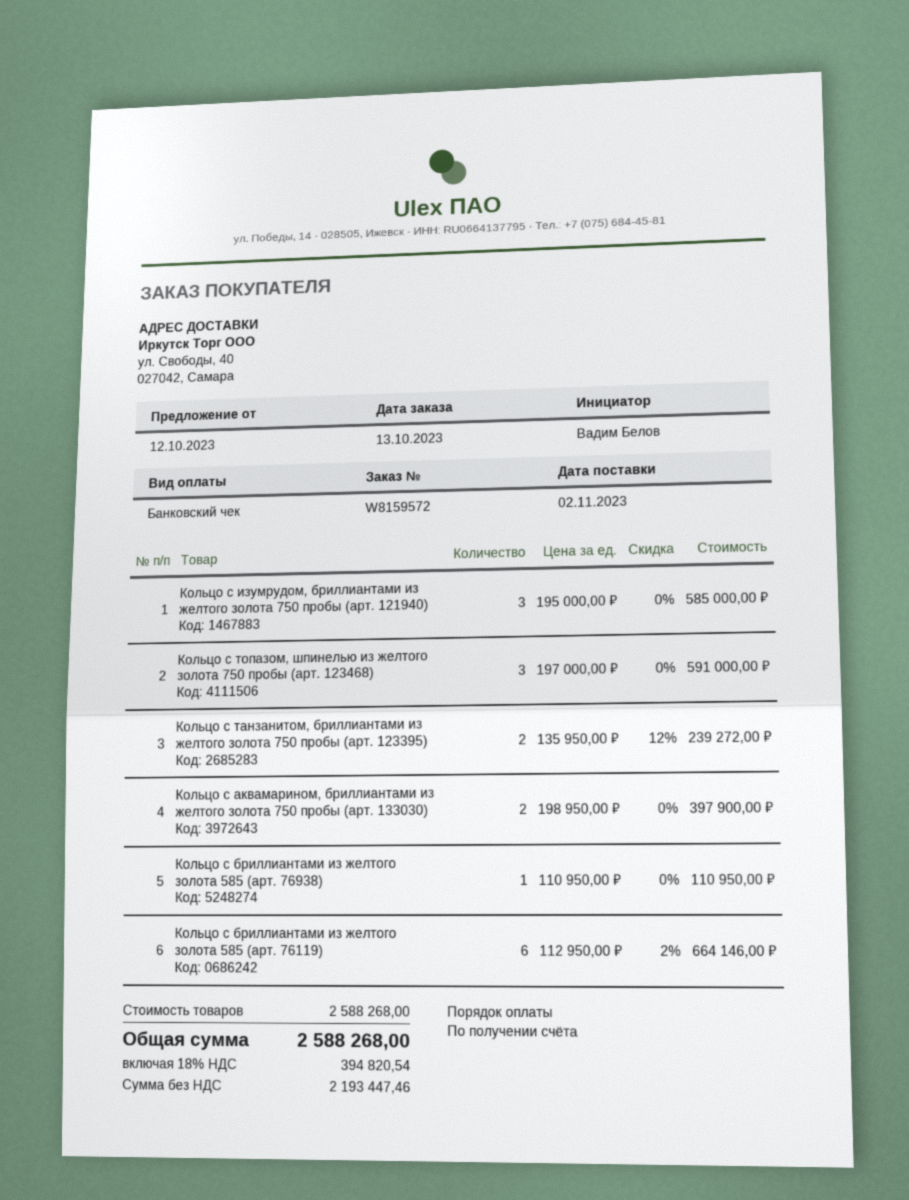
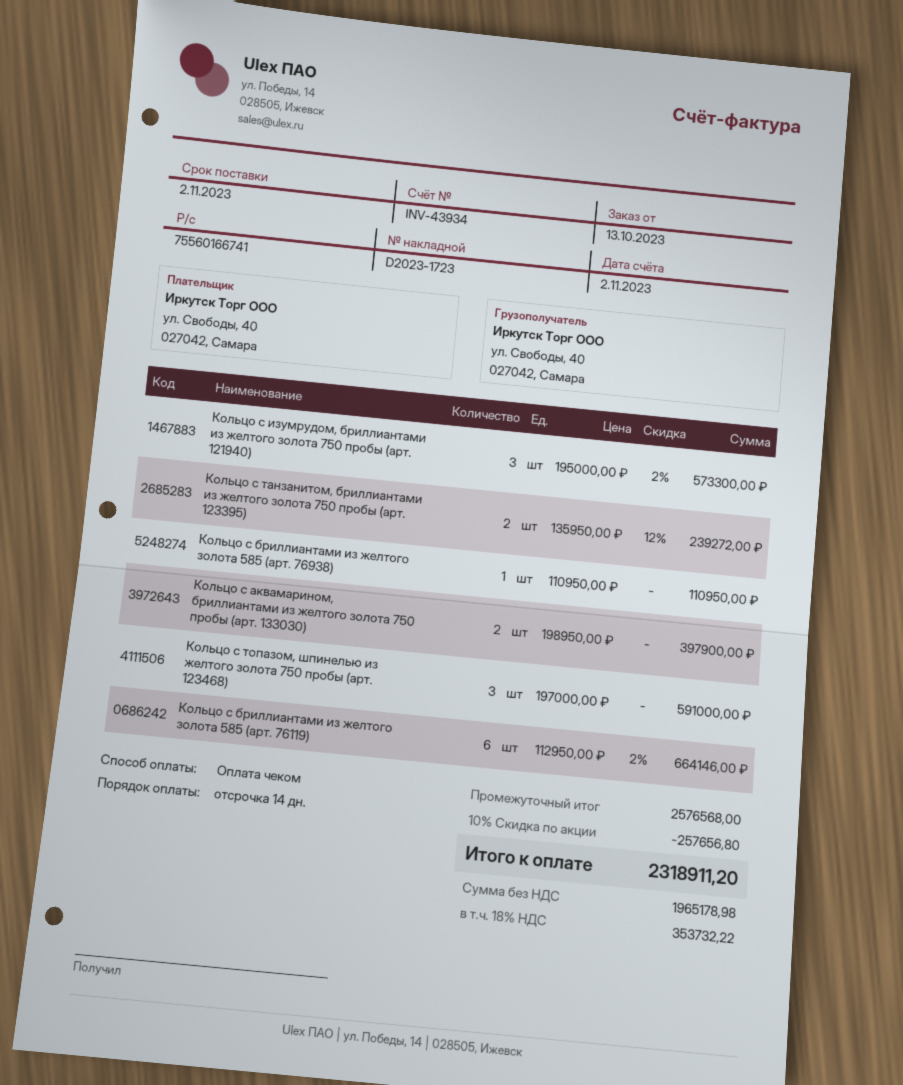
payment terms: on receipt -> 14 days
Кольцо с изумрудом, бриллиантами из желтого золота 750 пробы (арт. 121940): 3 x 195000.00 = 585000.00 -> 3 x 195000.00 - 2% = 573300.00
subtotal: 2588268.00 -> 2576568.00
discount: none -> 10% = 257656.80
net: 2193447.46 -> 1965178.98
tax: 18% = 394820.54 -> 18% = 353732.22
total: 2588268.00 -> 2318911.20

